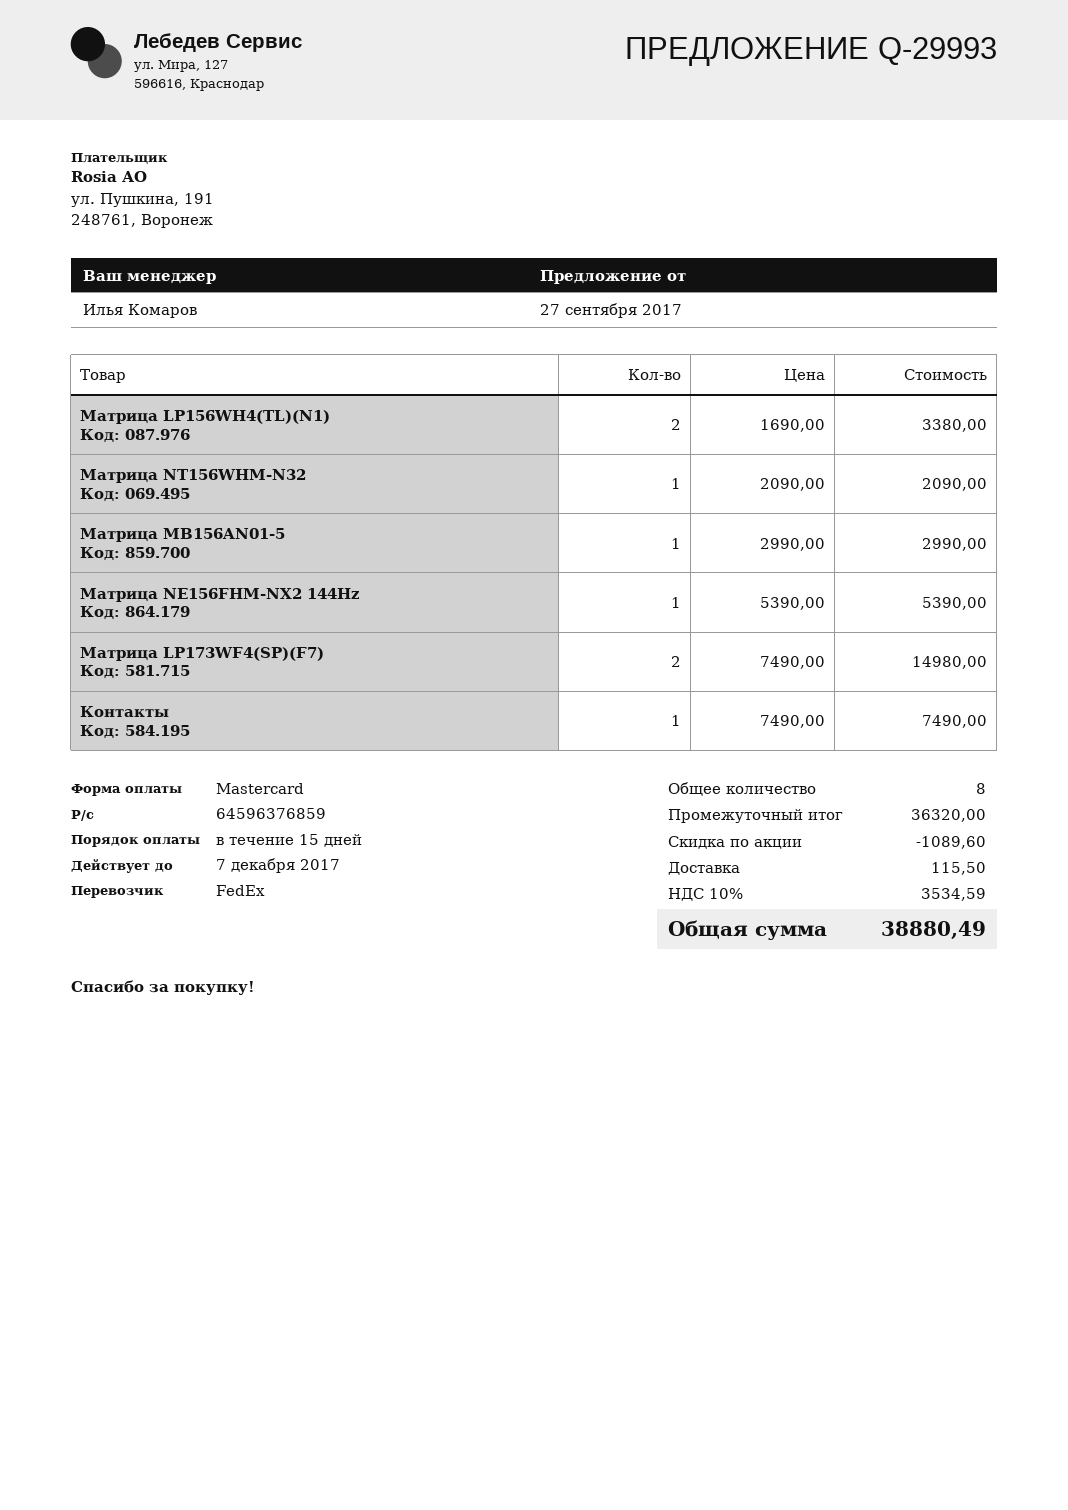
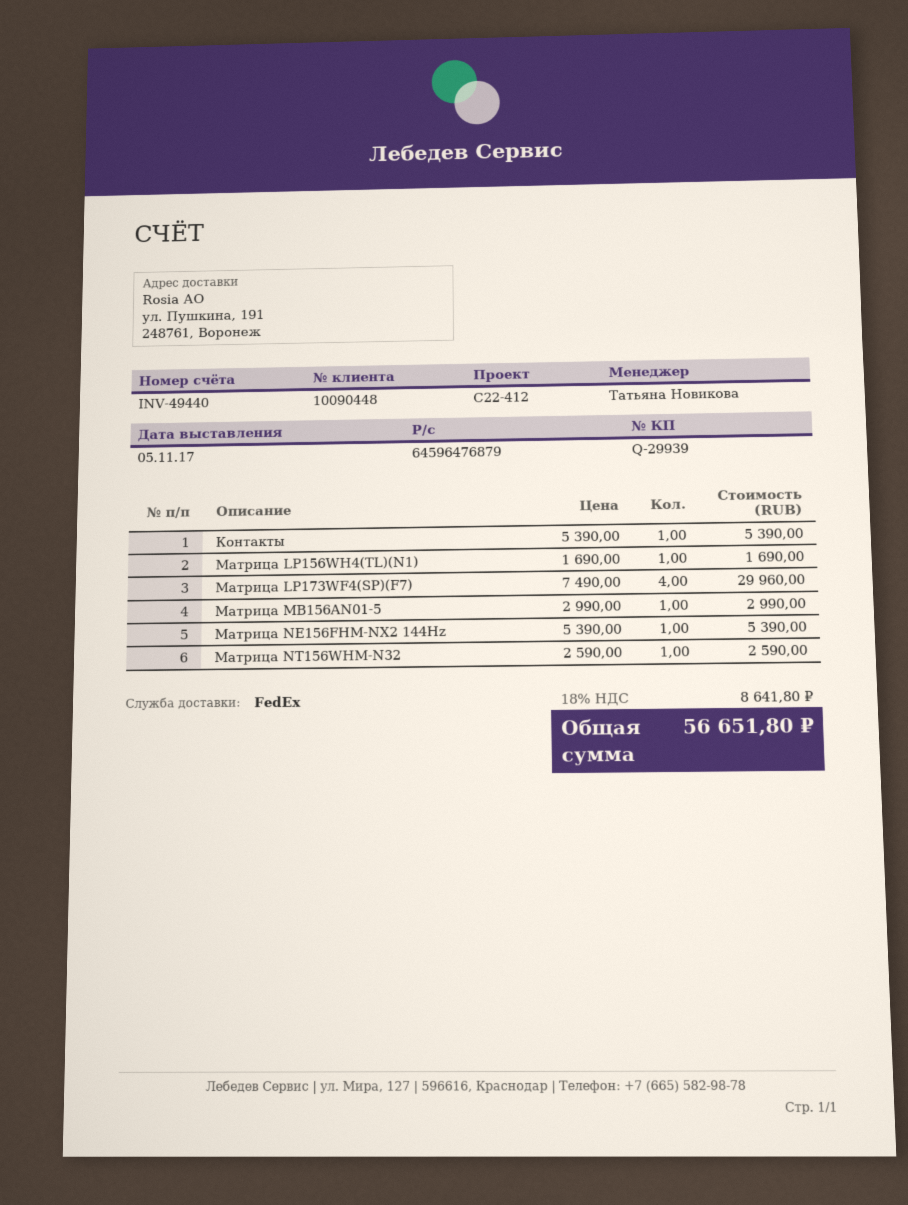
quote number: Q-29993 -> Q-29939
sales rep: Илья Комаров -> Татьяна Новикова
bank account: 64596376859 -> 64596476879
Матрица LP156WH4(TL)(N1): 2 x 1690.00 = 3380.00 -> 1 x 1690.00 = 1690.00
Матрица NT156WHM-N32: 1 x 2090.00 = 2090.00 -> 1 x 2590.00 = 2590.00
Матрица LP173WF4(SP)(F7): 2 x 7490.00 = 14980.00 -> 4 x 7490.00 = 29960.00
Контакты: 1 x 7490.00 = 7490.00 -> 1 x 5390.00 = 5390.00
discount: 1089.60 -> none
shipping: 115.50 -> none
tax: 10% = 3534.59 -> 18% = 8641.80
total: 38880.49 -> 56651.80

